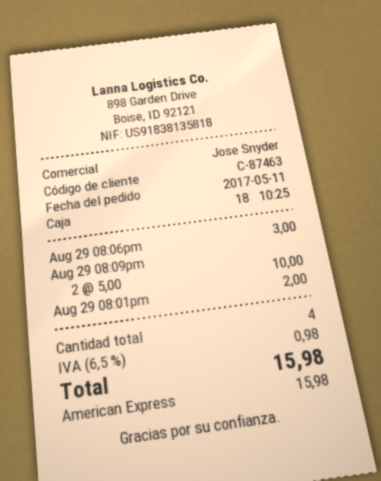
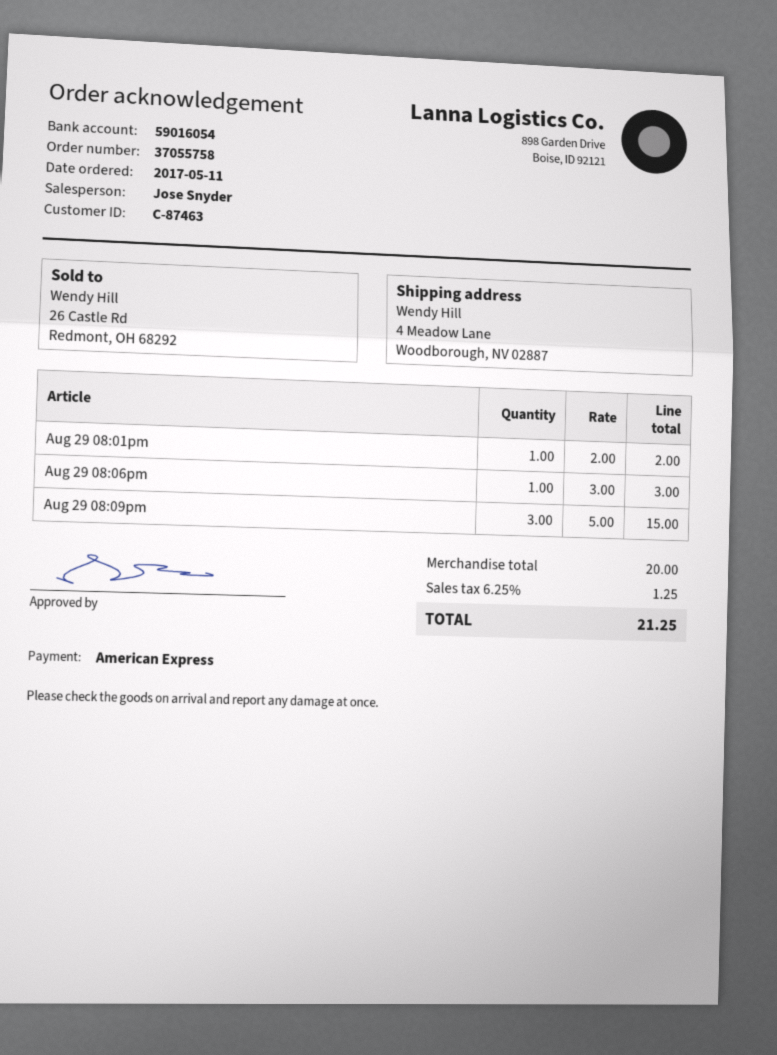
Aug 29 08:09pm: 2 x 5.00 = 10.00 -> 3 x 5.00 = 15.00
tax: 6.5% = 0.98 -> 6.25% = 1.25
total: 15.98 -> 21.25

